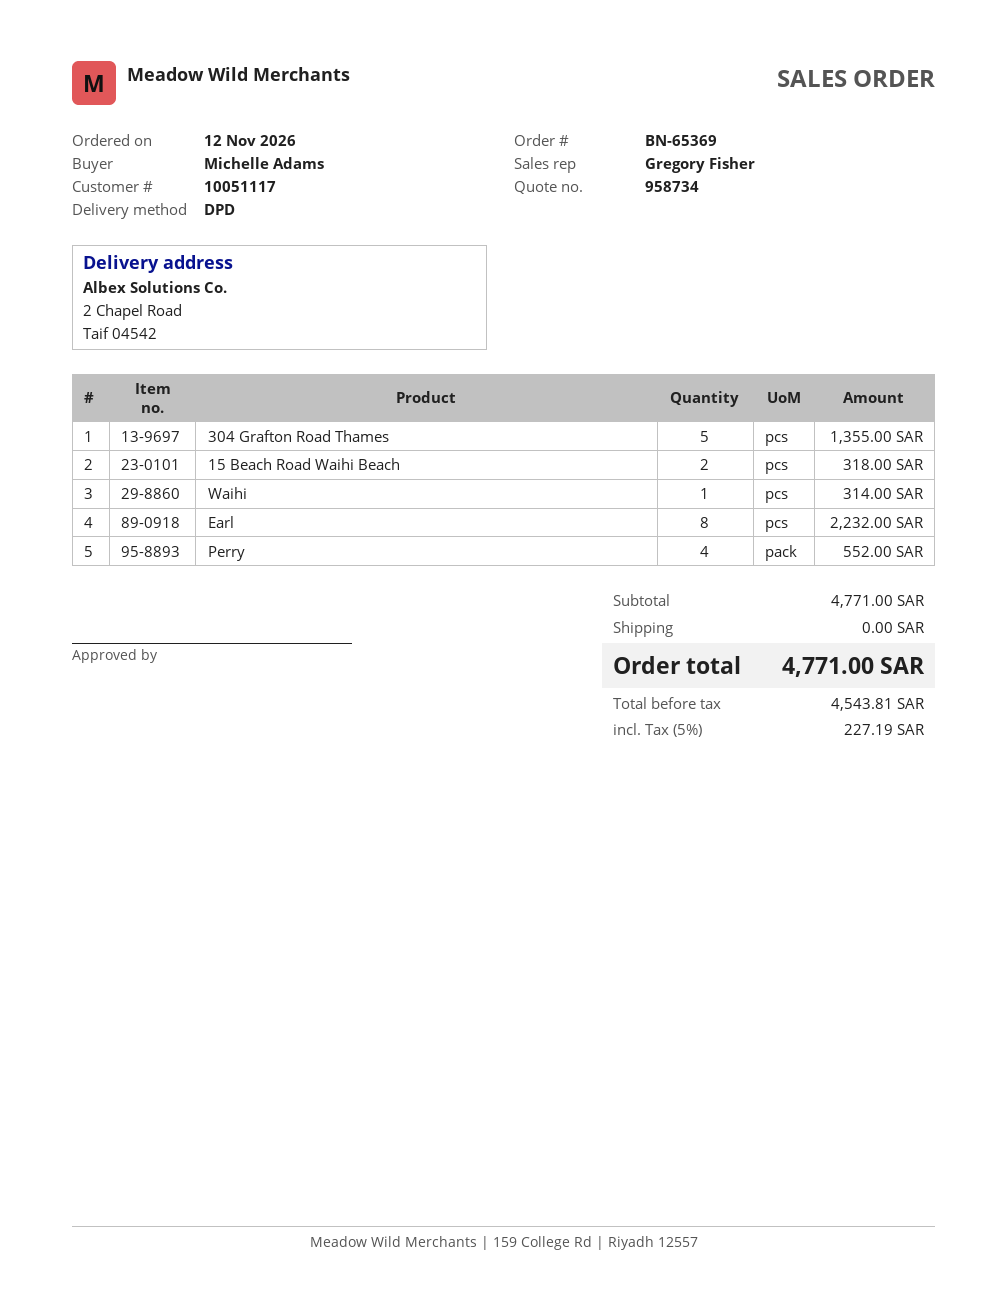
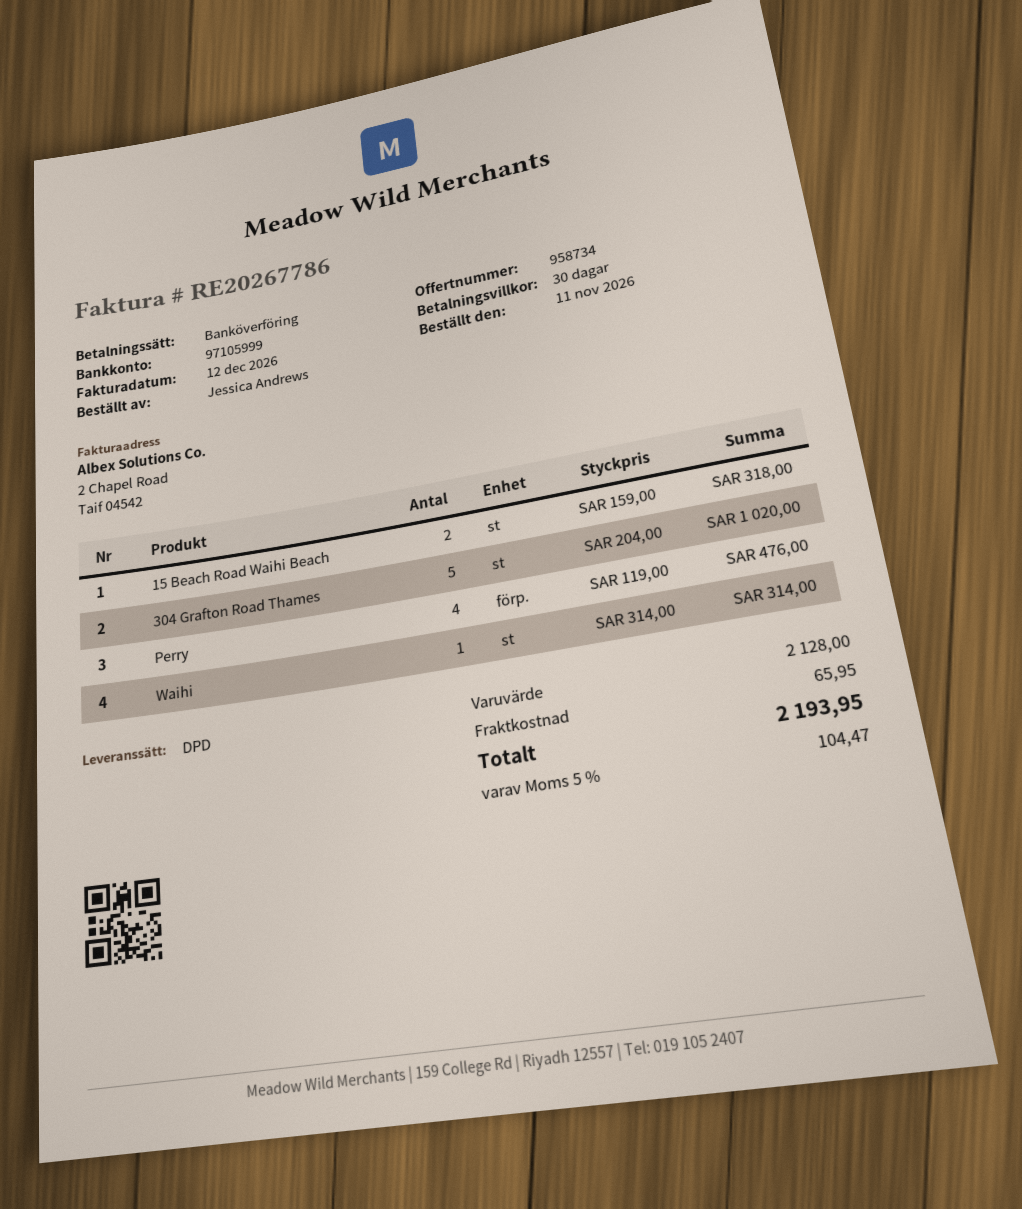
order date: 2026-11-12 -> 2026-11-11
ordered by: Michelle Adams -> Jessica Andrews
304 Grafton Road Thames: 5 for 1355.00 -> 5 for 1020.00
Earl: 8 for 2232.00 -> none
Perry: 4 for 552.00 -> 4 for 476.00
subtotal: 4771.00 -> 2128.00
shipping: 0.00 -> 65.95
tax: 5% = 227.19 -> 5% = 104.47
total: 4771.00 -> 2193.95

